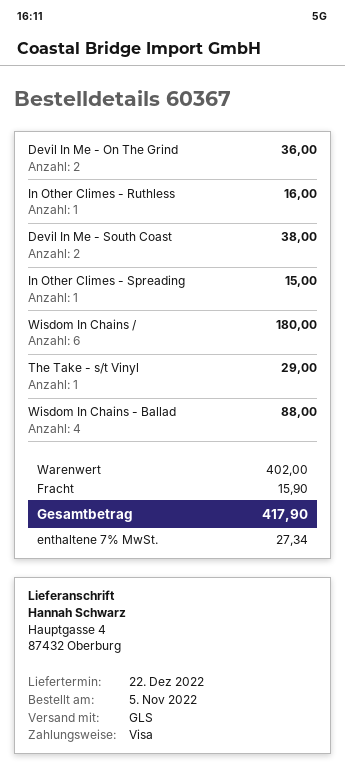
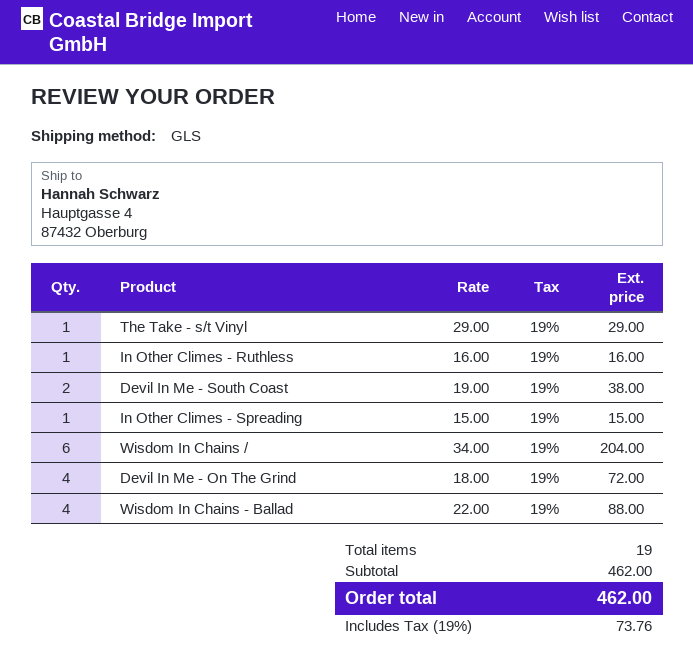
Devil In Me - On The Grind: 2 for 36.00 -> 4 for 72.00
Wisdom In Chains /: 6 for 180.00 -> 6 for 204.00
subtotal: 402.00 -> 462.00
shipping: 15.90 -> none
tax: 7% = 27.34 -> 19% = 73.76
total: 417.90 -> 462.00

